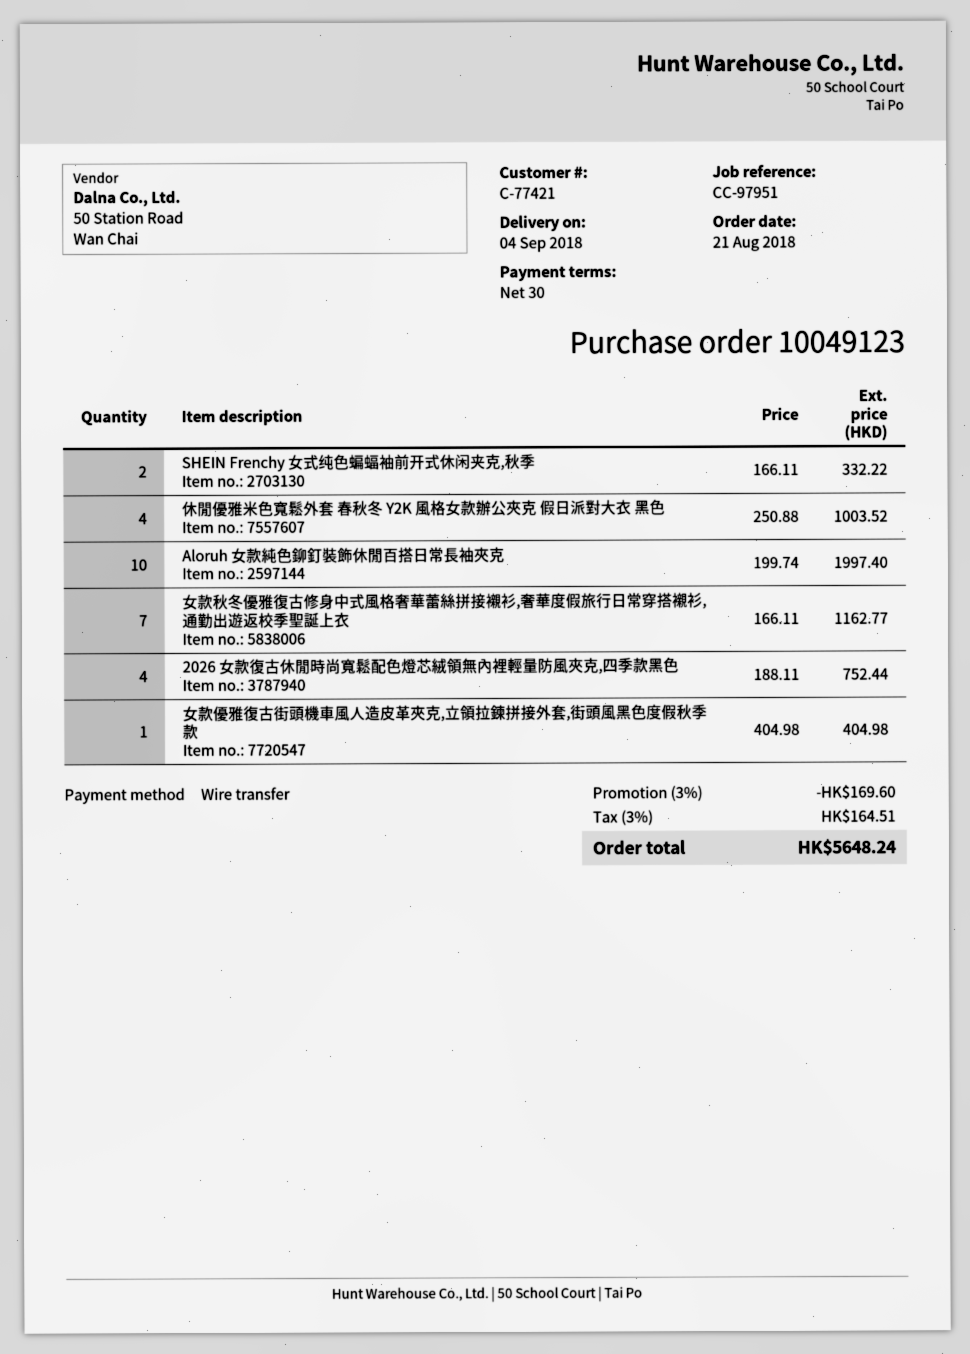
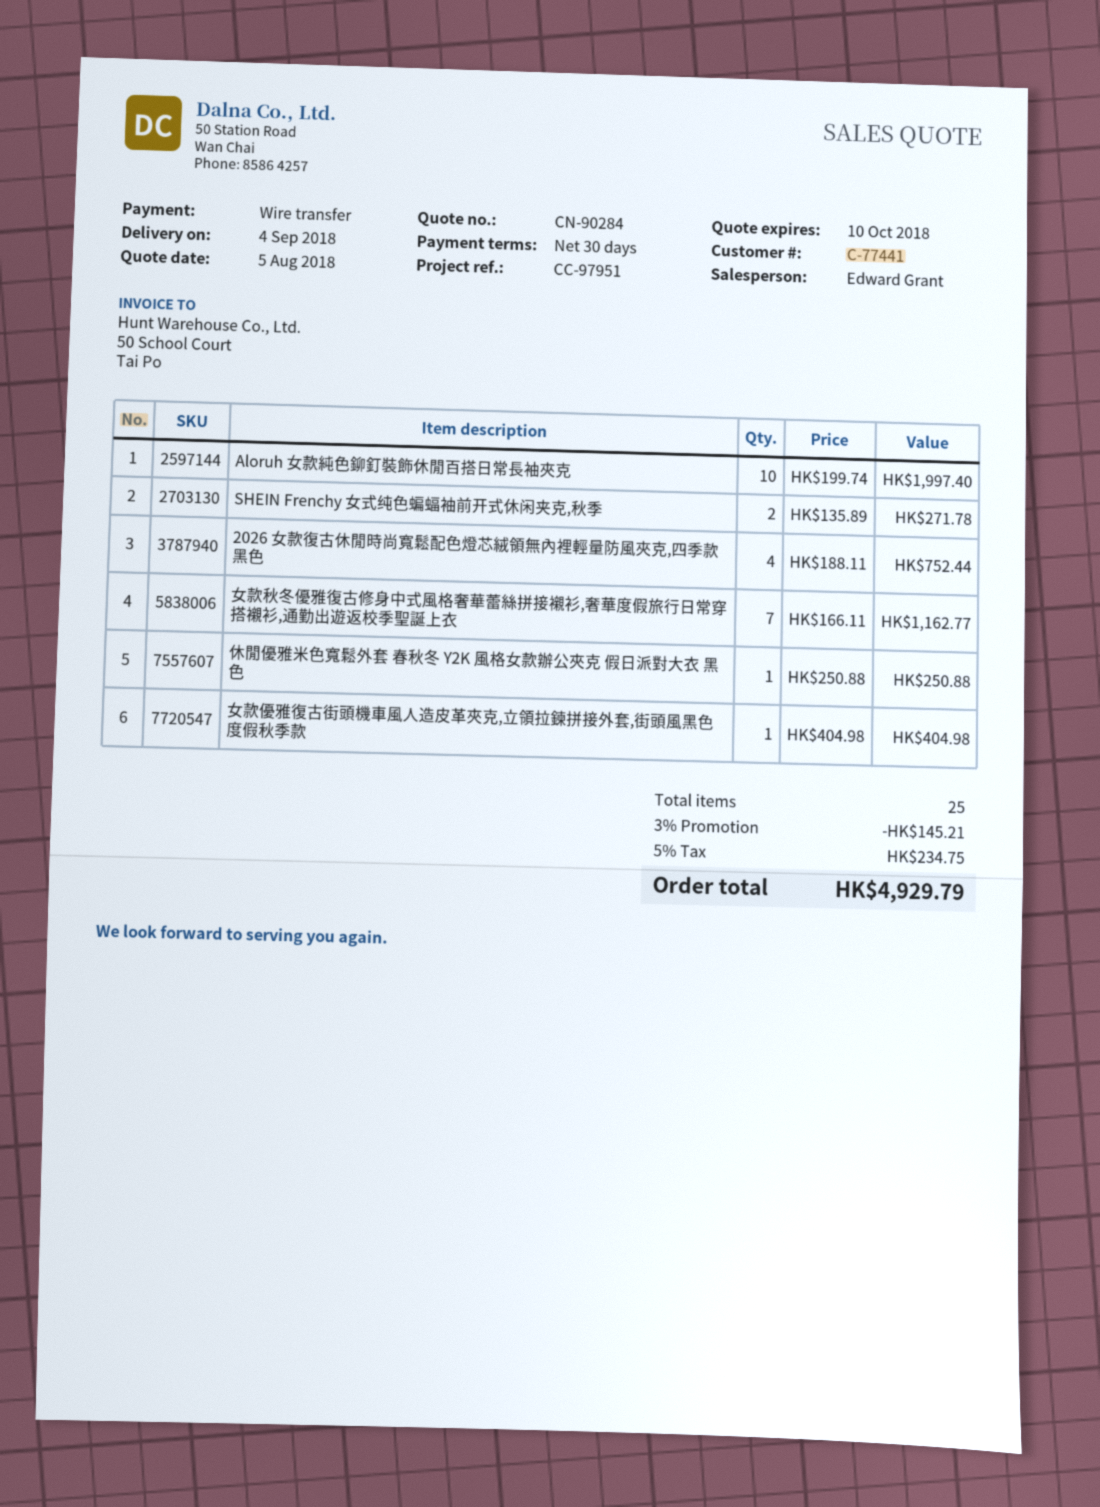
customer number: C-77421 -> C-77441
SHEIN Frenchy 女式纯色蝙蝠袖前开式休闲夹克,秋季: 2 x 166.11 = 332.22 -> 2 x 135.89 = 271.78
休閒優雅米色寬鬆外套 春秋冬 Y2K 風格女款辦公夾克 假日派對大衣 黑色: 4 x 250.88 = 1003.52 -> 1 x 250.88 = 250.88
discount: 3% = 169.60 -> 3% = 145.21
tax: 3% = 164.51 -> 5% = 234.75
total: 5648.24 -> 4929.79

